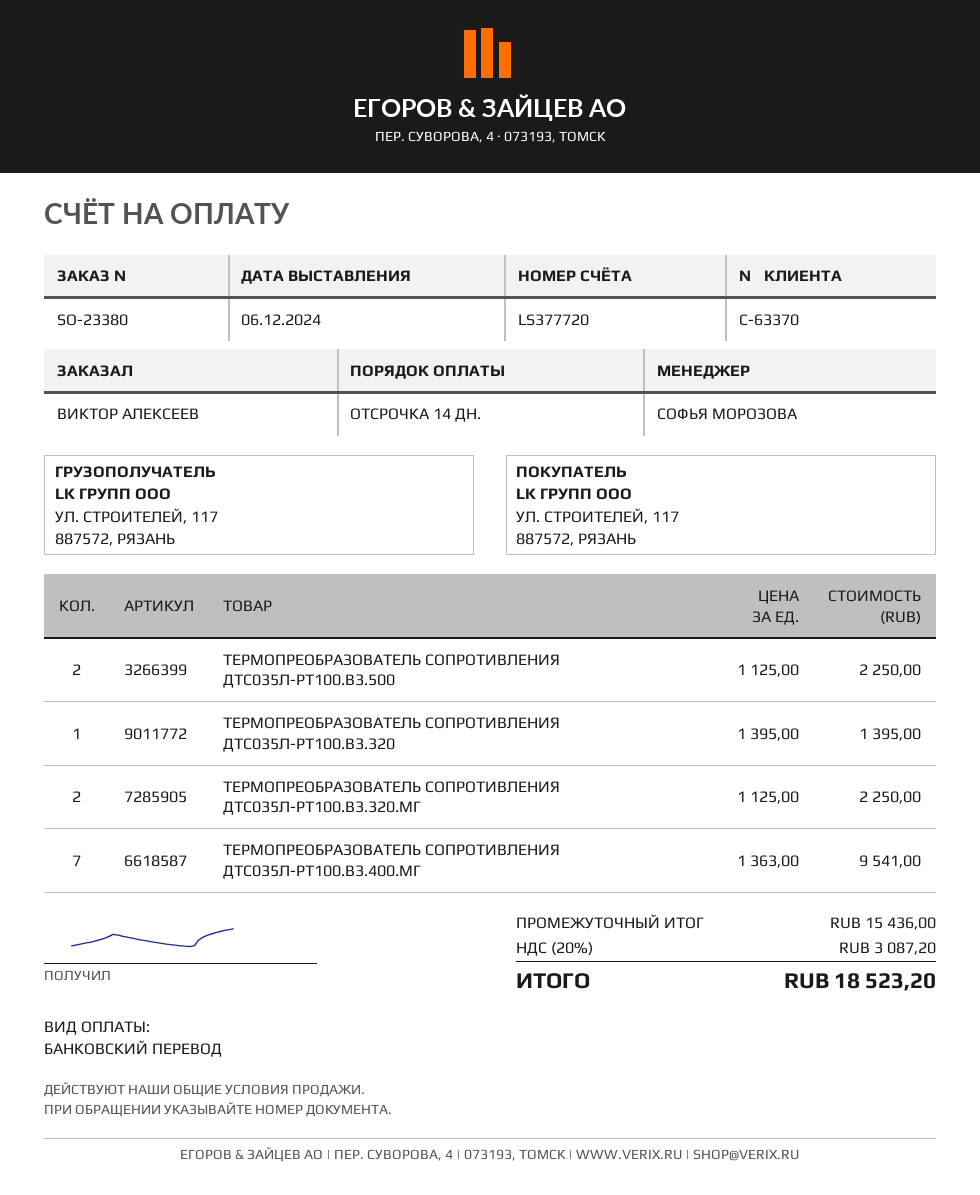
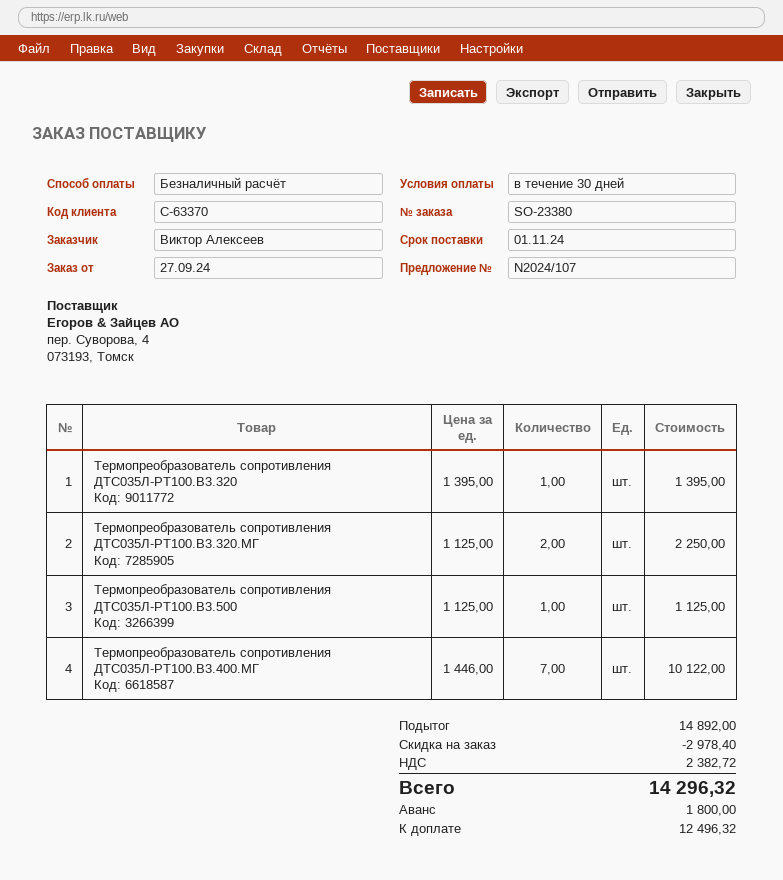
payment terms: 14 days -> 30 days
ТЕРМОПРЕОБРАЗОВАТЕЛЬ СОПРОТИВЛЕНИЯ ДТС035Л-РТ100.В3.500: 2 x 1125.00 = 2250.00 -> 1 x 1125.00 = 1125.00
ТЕРМОПРЕОБРАЗОВАТЕЛЬ СОПРОТИВЛЕНИЯ ДТС035Л-РТ100.В3.400.МГ: 7 x 1363.00 = 9541.00 -> 7 x 1446.00 = 10122.00
subtotal: 15436.00 -> 14892.00
discount: none -> 2978.40
tax: 3087.20 -> 2382.72
total: 18523.20 -> 14296.32

